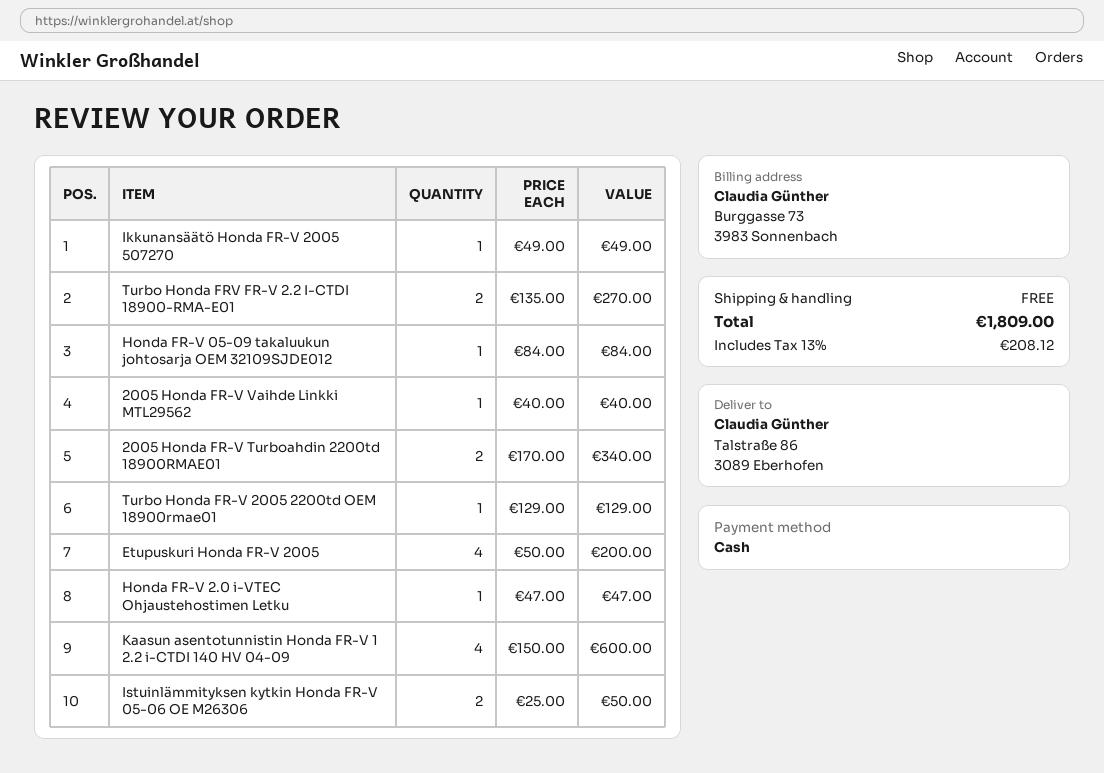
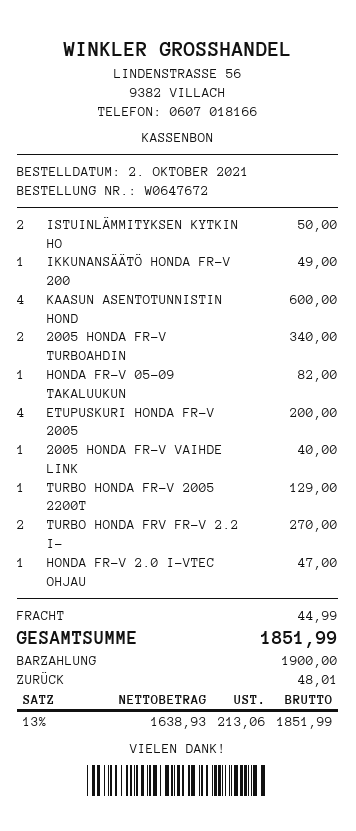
Honda FR-V 05-09 takaluukun johtosarja OEM 32109SJDE012: 1 for 84.00 -> 1 for 82.00
shipping: 0.00 -> 44.99
tax: 13% = 208.12 -> 13% = 213.06
total: 1809.00 -> 1851.99

